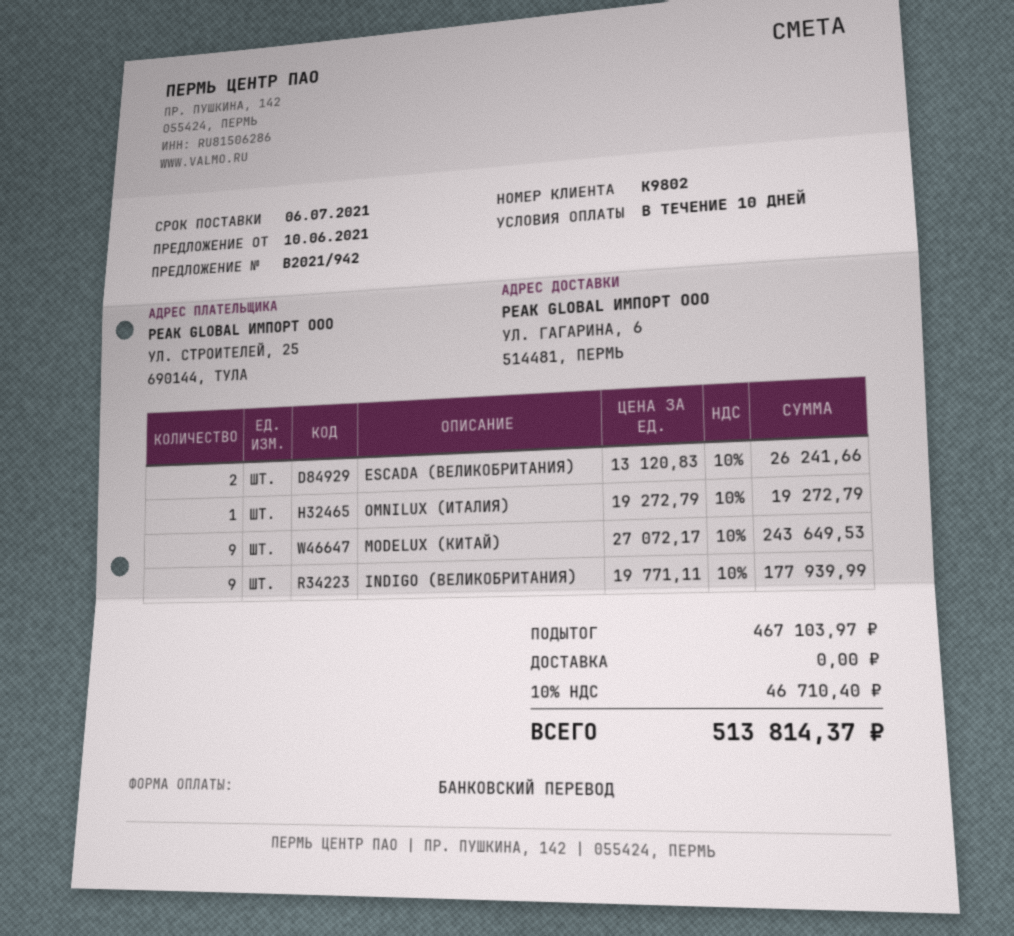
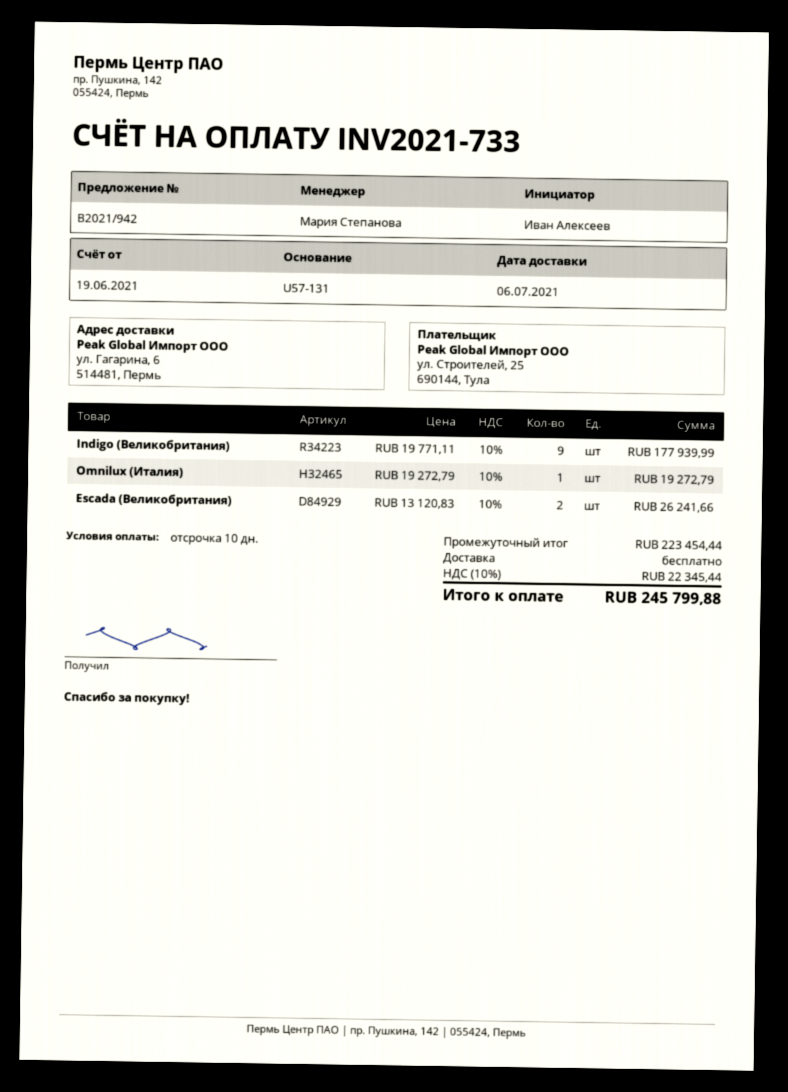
MODELUX (КИТАЙ): 9 x 27072.17 = 243649.53 -> none
subtotal: 467103.97 -> 223454.44
tax: 10% = 46710.40 -> 10% = 22345.44
total: 513814.37 -> 245799.88

